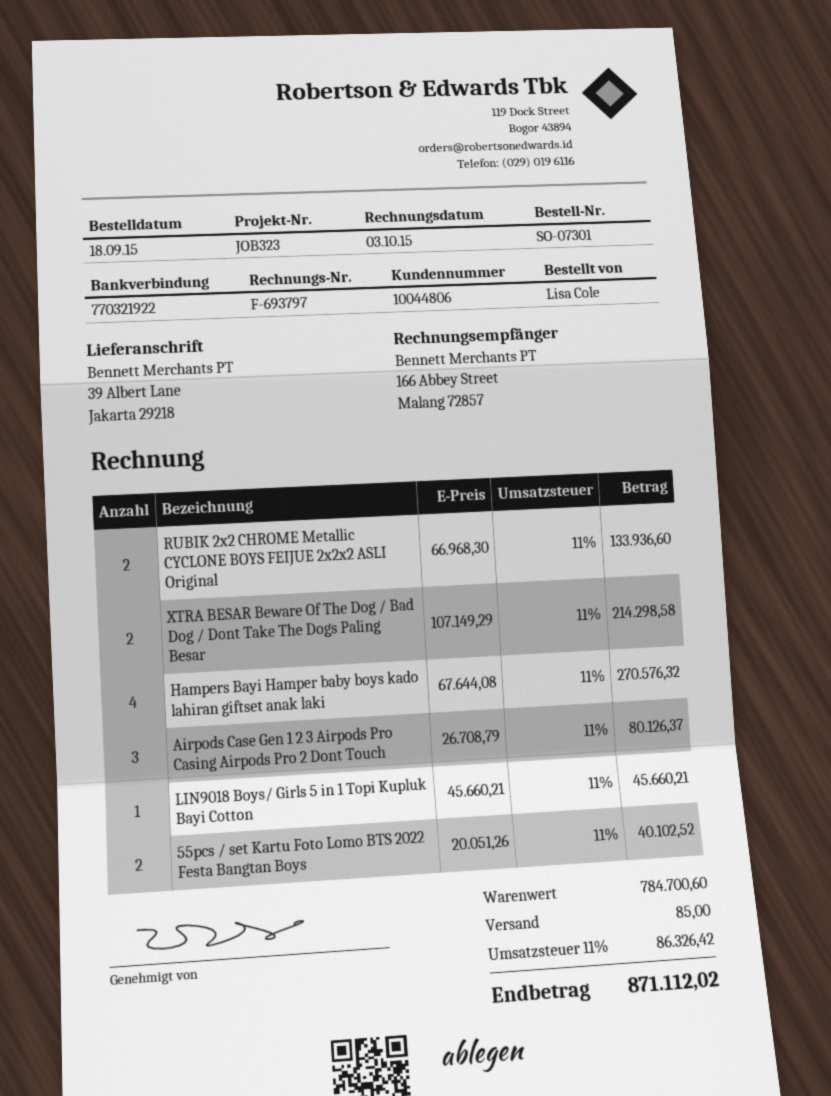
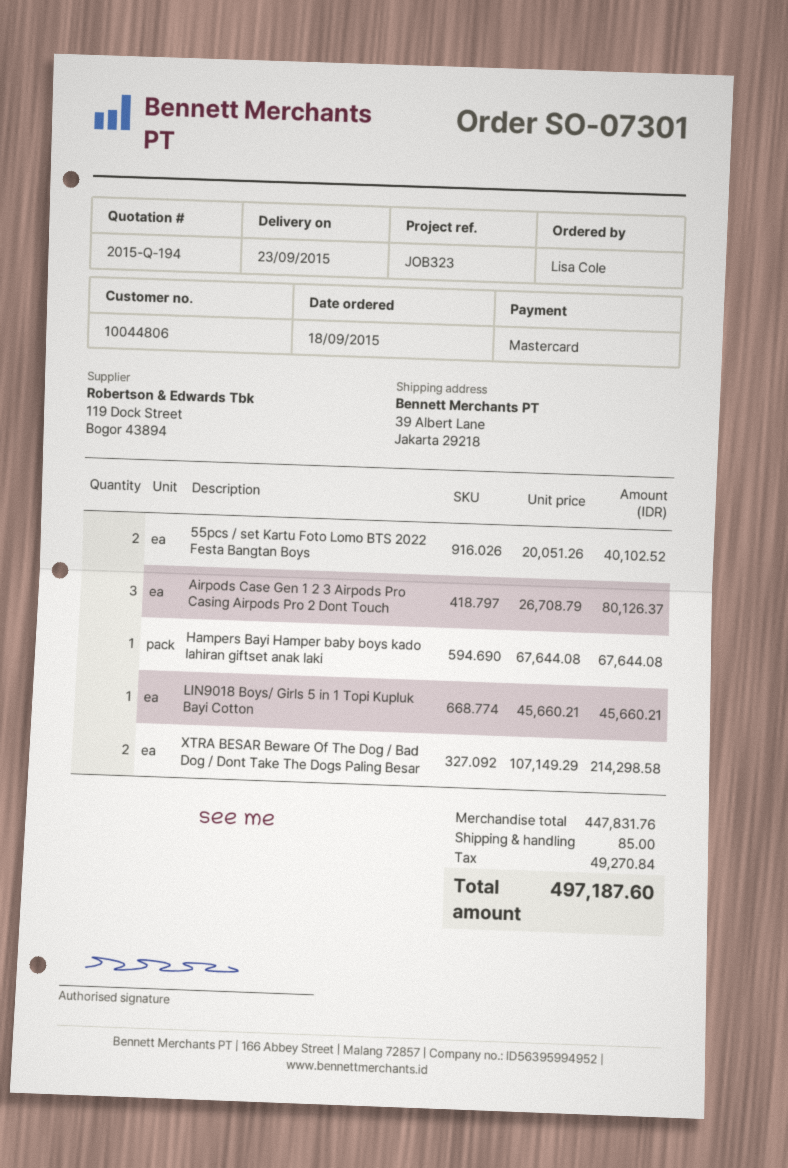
RUBIK 2x2 CHROME Metallic CYCLONE BOYS FEIJUE 2x2x2 ASLI Original: 2 x 66968.30 = 133936.60 -> none
Hampers Bayi Hamper baby boys kado lahiran giftset anak laki: 4 x 67644.08 = 270576.32 -> 1 x 67644.08 = 67644.08
subtotal: 784700.60 -> 447831.76
tax: 86326.42 -> 49270.84
total: 871112.02 -> 497187.60

